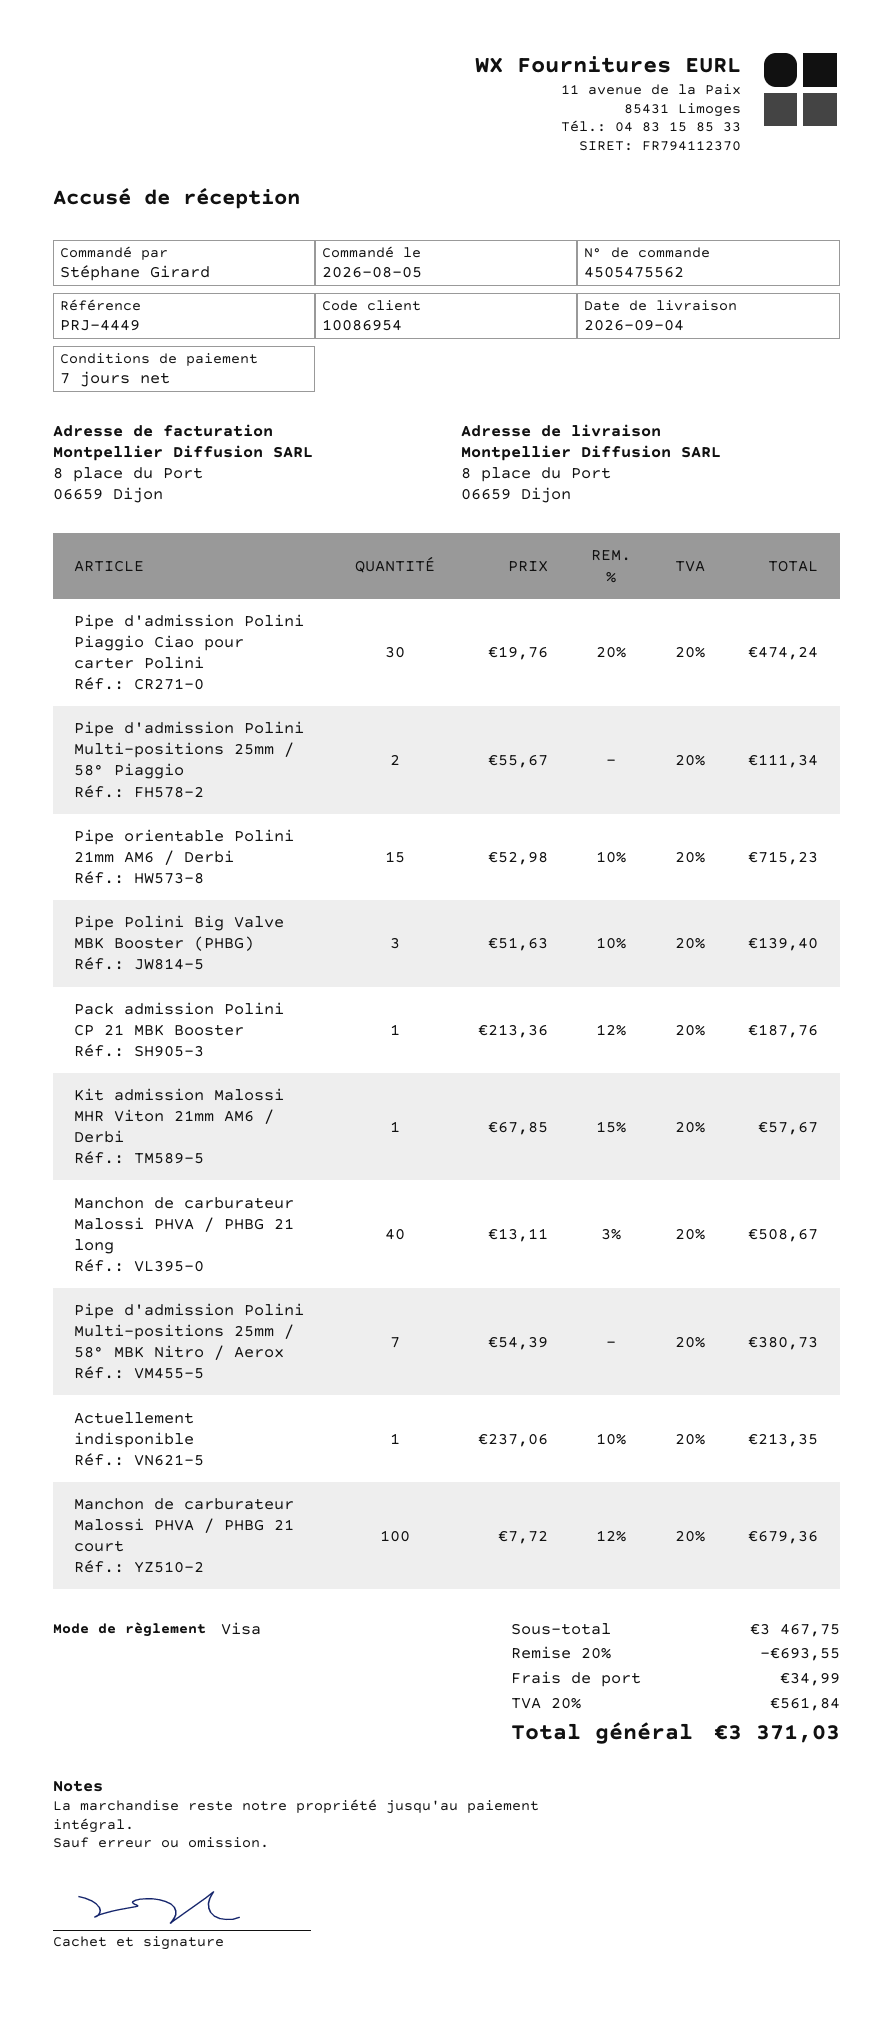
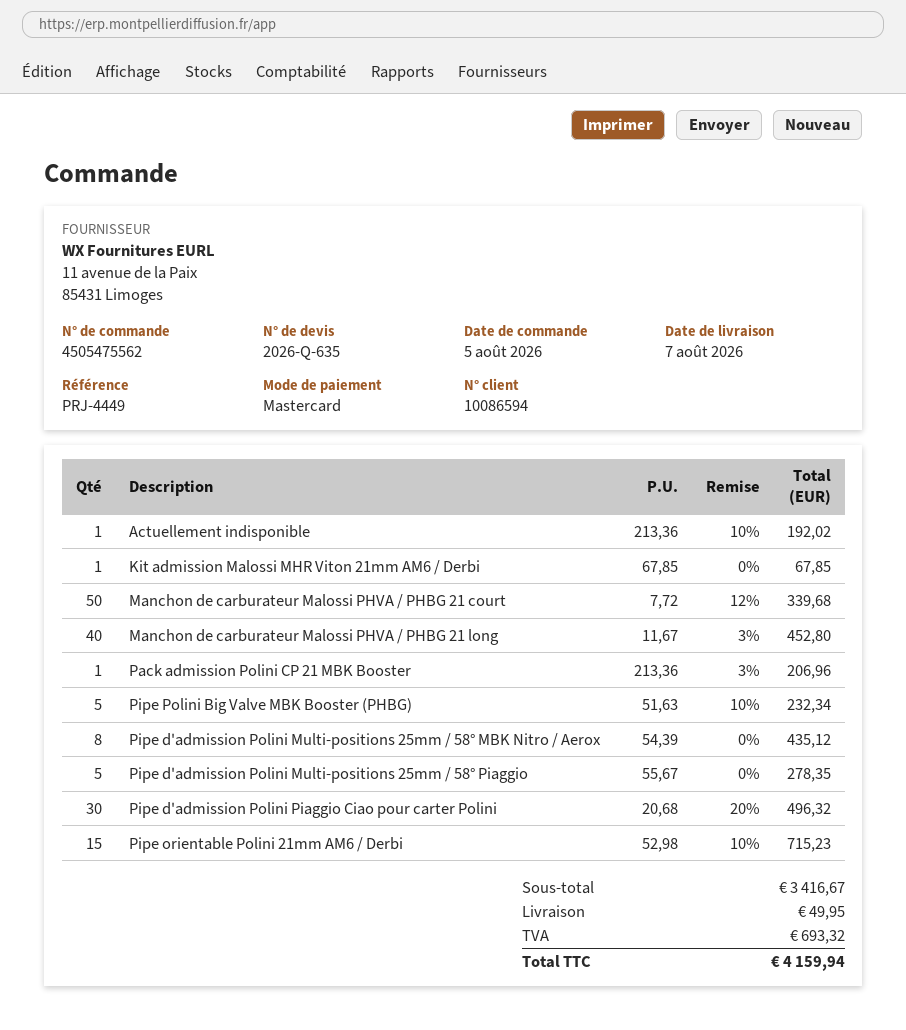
delivery date: 2026-09-04 -> 2026-08-07
customer number: 10086954 -> 10086594
payment method: Visa -> Mastercard
Pipe d'admission Polini Piaggio Ciao pour carter Polini: 30 x 19.76 - 20% = 474.24 -> 30 x 20.68 - 20% = 496.32
Pipe d'admission Polini Multi-positions 25mm / 58° Piaggio: 2 x 55.67 = 111.34 -> 5 x 55.67 = 278.35
Pipe Polini Big Valve MBK Booster (PHBG): 3 x 51.63 - 10% = 139.40 -> 5 x 51.63 - 10% = 232.34
Pack admission Polini CP 21 MBK Booster: 1 x 213.36 - 12% = 187.76 -> 1 x 213.36 - 3% = 206.96
Kit admission Malossi MHR Viton 21mm AM6 / Derbi: 1 x 67.85 - 15% = 57.67 -> 1 x 67.85 = 67.85
Manchon de carburateur Malossi PHVA / PHBG 21 long: 40 x 13.11 - 3% = 508.67 -> 40 x 11.67 - 3% = 452.80
Pipe d'admission Polini Multi-positions 25mm / 58° MBK Nitro / Aerox: 7 x 54.39 = 380.73 -> 8 x 54.39 = 435.12
Actuellement indisponible: 1 x 237.06 - 10% = 213.35 -> 1 x 213.36 - 10% = 192.02
Manchon de carburateur Malossi PHVA / PHBG 21 court: 100 x 7.72 - 12% = 679.36 -> 50 x 7.72 - 12% = 339.68
subtotal: 3467.75 -> 3416.67
discount: 20% = 693.55 -> none
shipping: 34.99 -> 49.95
tax: 561.84 -> 693.32
total: 3371.03 -> 4159.94

